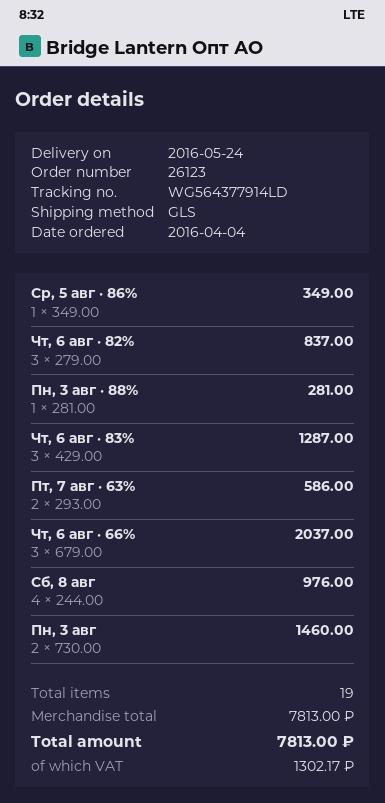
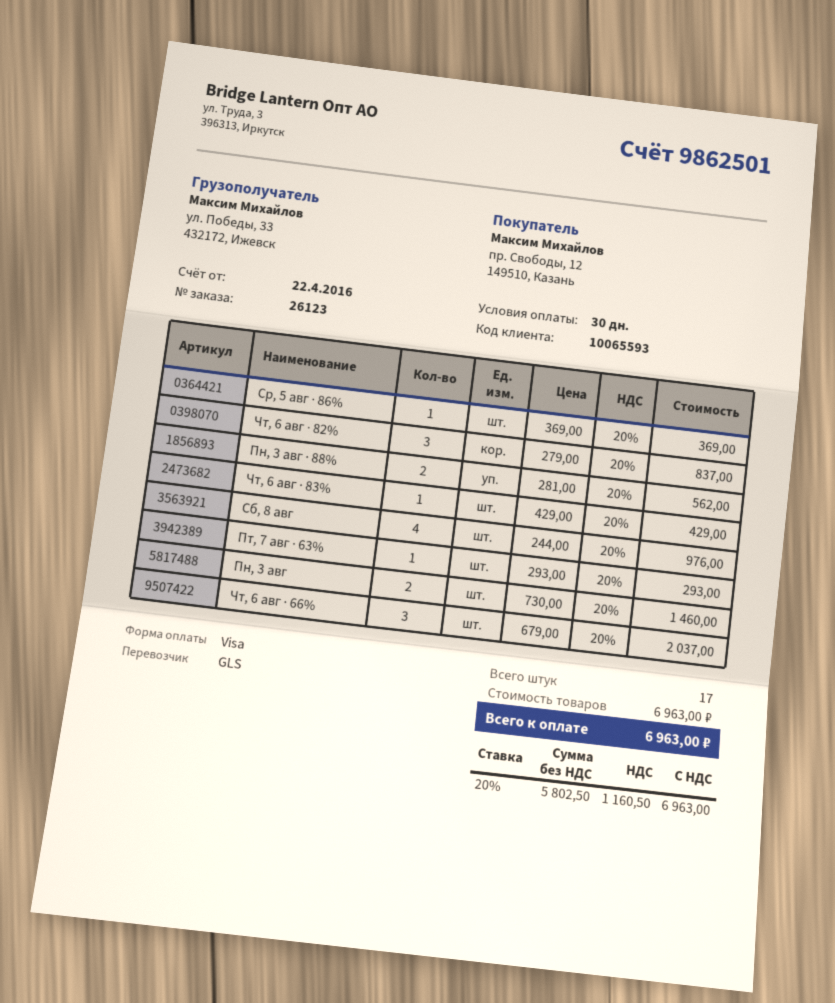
Ср, 5 авг · 86%: 1 x 349.00 = 349.00 -> 1 x 369.00 = 369.00
Пн, 3 авг · 88%: 1 x 281.00 = 281.00 -> 2 x 281.00 = 562.00
Чт, 6 авг · 83%: 3 x 429.00 = 1287.00 -> 1 x 429.00 = 429.00
Пт, 7 авг · 63%: 2 x 293.00 = 586.00 -> 1 x 293.00 = 293.00
total quantity: 19 -> 17
subtotal: 7813.00 -> 6963.00
tax: 1302.17 -> 1160.50
total: 7813.00 -> 6963.00

